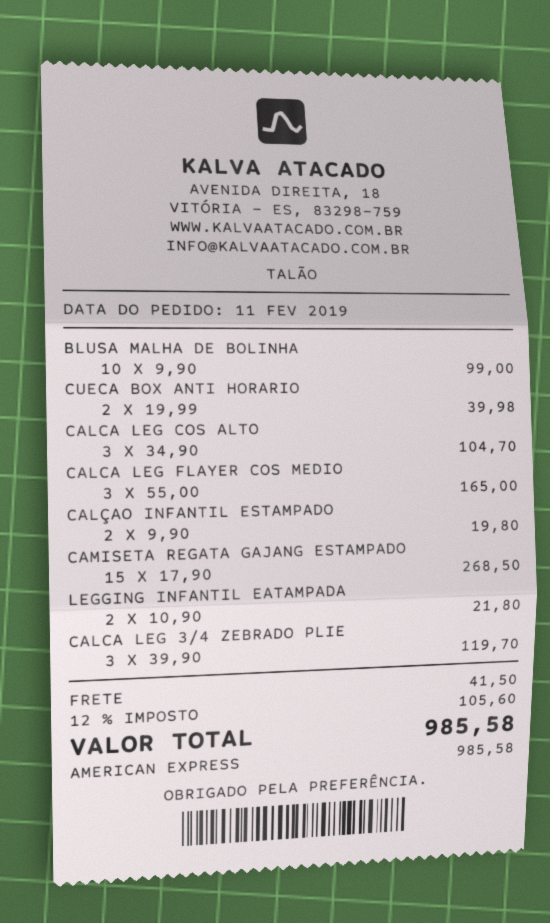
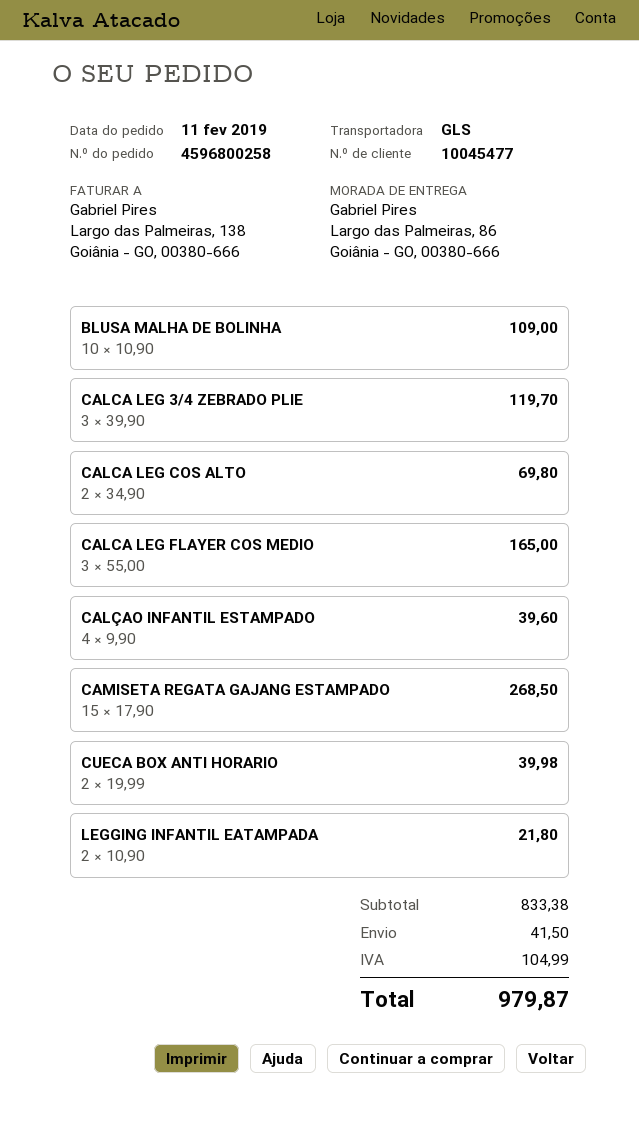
BLUSA MALHA DE BOLINHA: 10 x 9.90 = 99.00 -> 10 x 10.90 = 109.00
CALCA LEG COS ALTO: 3 x 34.90 = 104.70 -> 2 x 34.90 = 69.80
CALÇAO INFANTIL ESTAMPADO: 2 x 9.90 = 19.80 -> 4 x 9.90 = 39.60
tax: 105.60 -> 104.99
total: 985.58 -> 979.87

